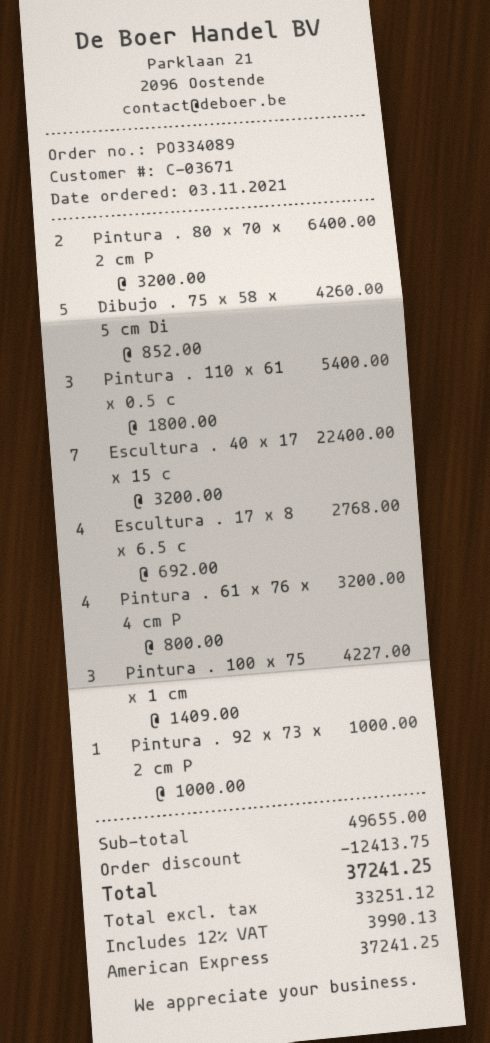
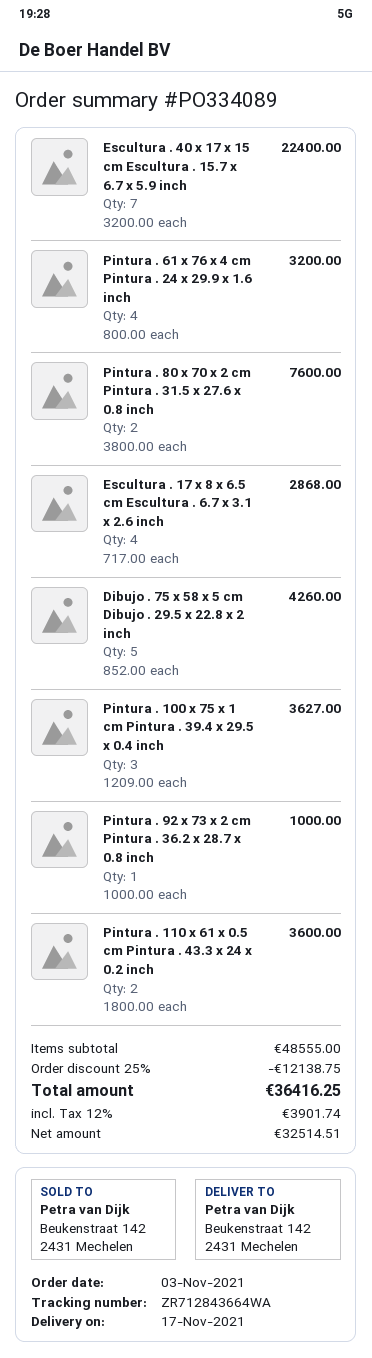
Pintura . 80 x 70 x 2 cm P: 2 x 3200.00 = 6400.00 -> 2 x 3800.00 = 7600.00
Pintura . 110 x 61 x 0.5 c: 3 x 1800.00 = 5400.00 -> 2 x 1800.00 = 3600.00
Escultura . 17 x 8 x 6.5 c: 4 x 692.00 = 2768.00 -> 4 x 717.00 = 2868.00
Pintura . 100 x 75 x 1 cm: 3 x 1409.00 = 4227.00 -> 3 x 1209.00 = 3627.00
subtotal: 49655.00 -> 48555.00
discount: 12413.75 -> 12138.75
net: 33251.12 -> 32514.51
tax: 12% = 3990.13 -> 12% = 3901.74
total: 37241.25 -> 36416.25

